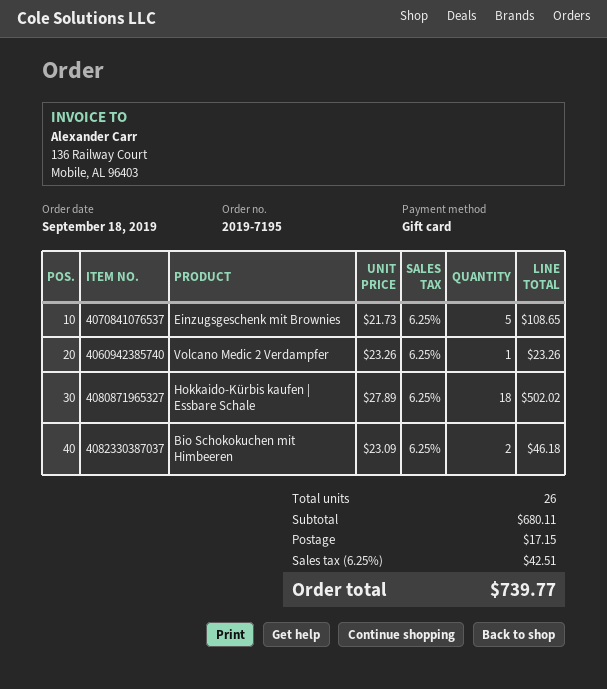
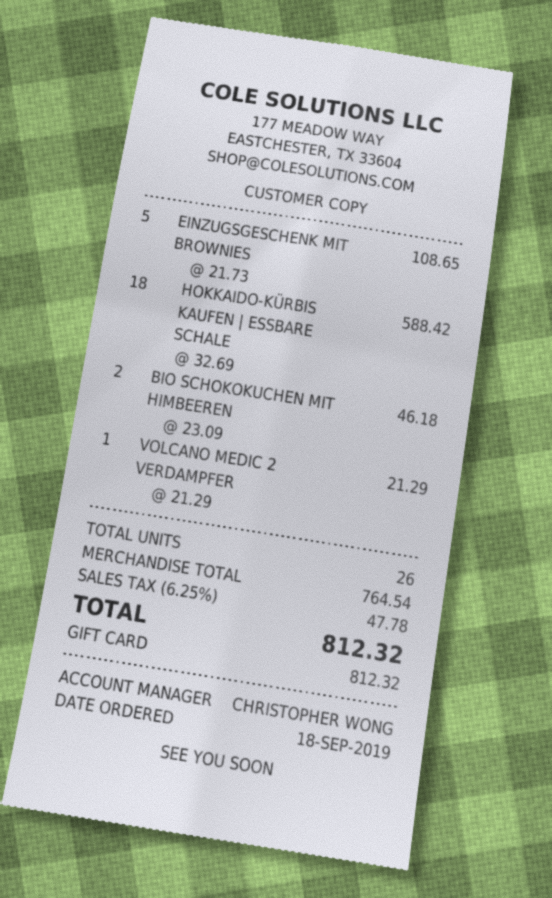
Volcano Medic 2 Verdampfer: 1 x 23.26 = 23.26 -> 1 x 21.29 = 21.29
Hokkaido-Kürbis kaufen | Essbare Schale: 18 x 27.89 = 502.02 -> 18 x 32.69 = 588.42
subtotal: 680.11 -> 764.54
shipping: 17.15 -> none
tax: 6.25% = 42.51 -> 6.25% = 47.78
total: 739.77 -> 812.32

